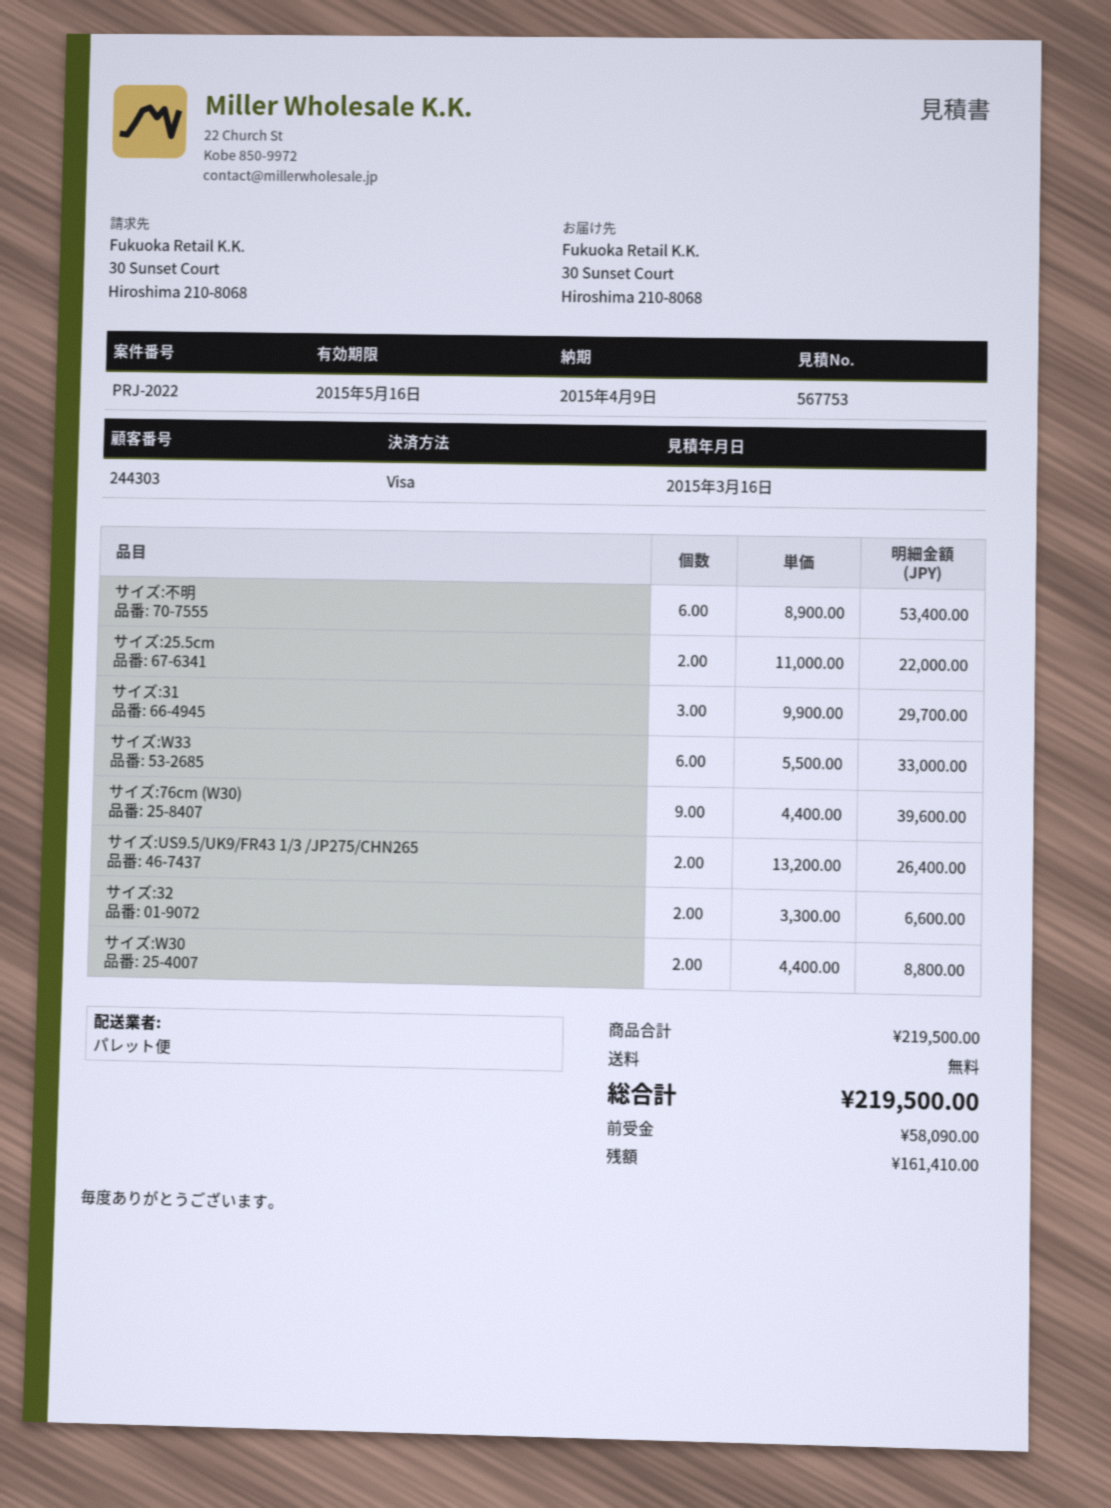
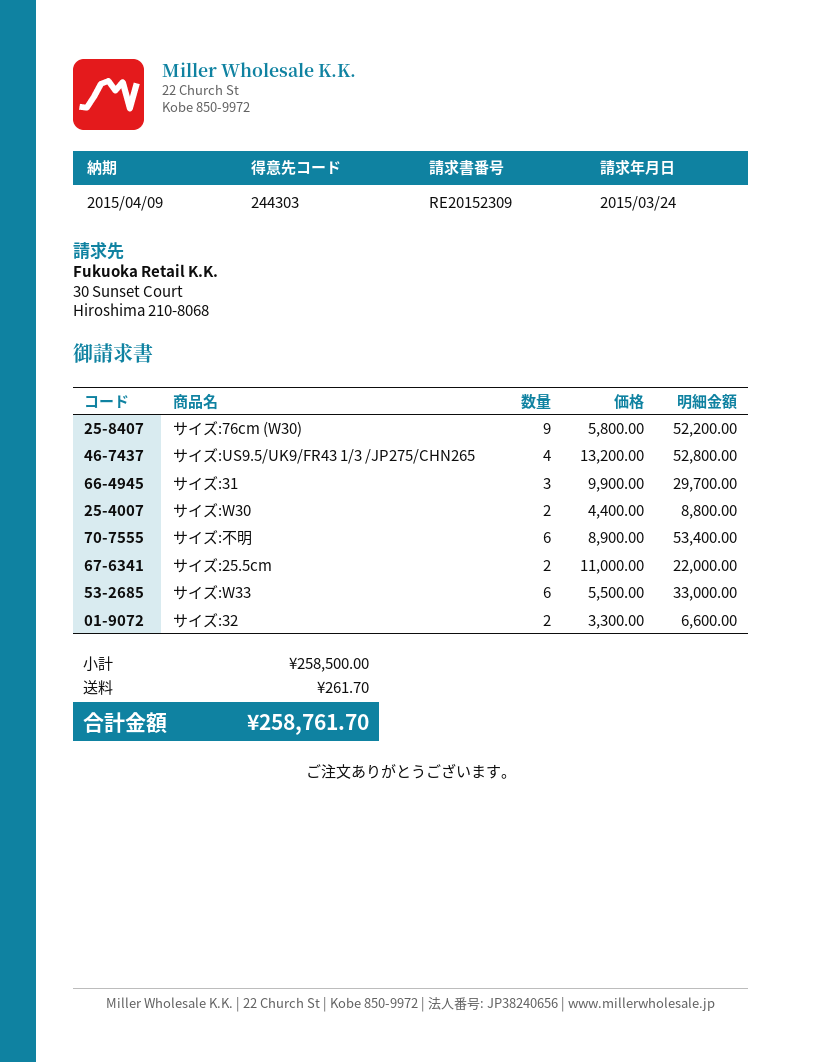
サイズ:76cm (W30): 9 x 4400.00 = 39600.00 -> 9 x 5800.00 = 52200.00
サイズ:US9.5/UK9/FR43 1/3 /JP275/CHN265: 2 x 13200.00 = 26400.00 -> 4 x 13200.00 = 52800.00
subtotal: 219500.00 -> 258500.00
shipping: 0.00 -> 261.70
total: 219500.00 -> 258761.70

